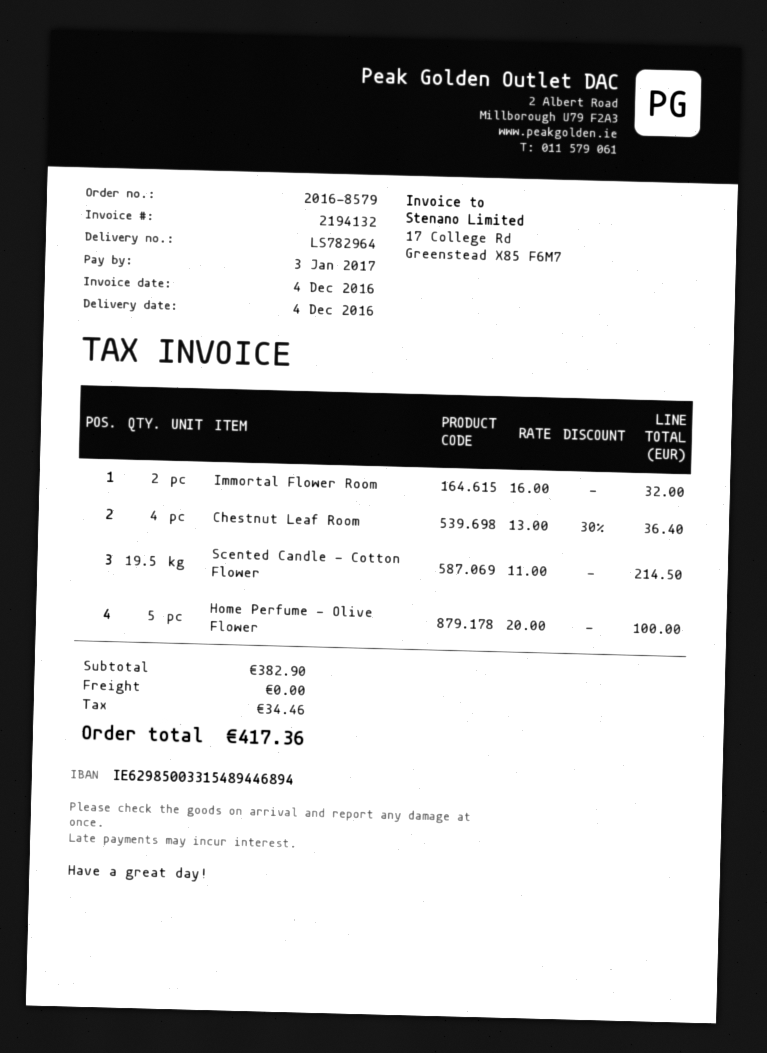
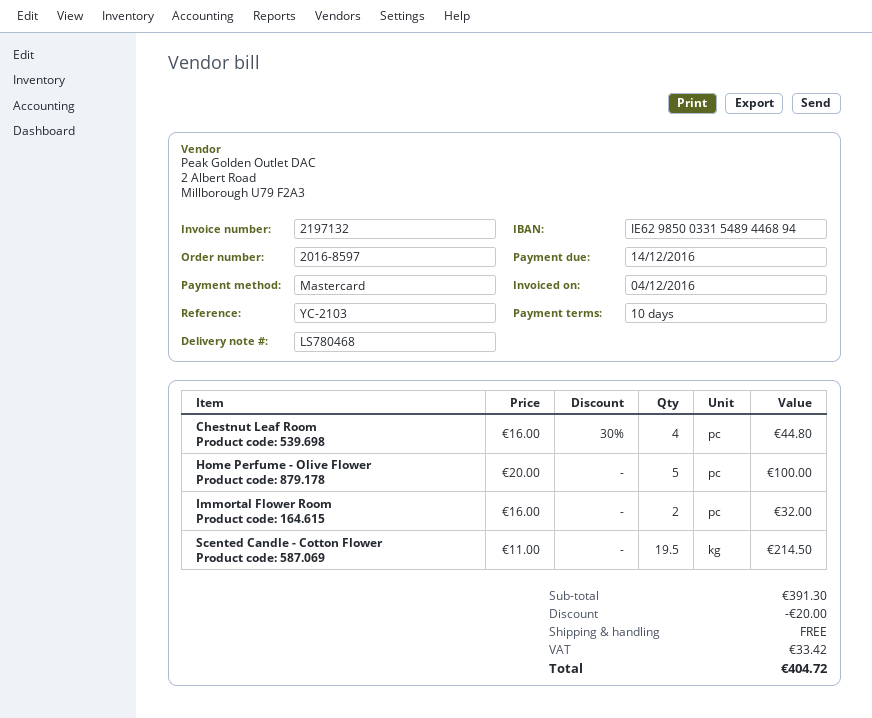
order number: 2016-8579 -> 2016-8597
delivery note number: LS782964 -> LS780468
invoice number: 2194132 -> 2197132
due date: 2017-01-03 -> 2016-12-14
Chestnut Leaf Room: 4 x 13.00 - 30% = 36.40 -> 4 x 16.00 - 30% = 44.80
subtotal: 382.90 -> 391.30
discount: none -> 20.00
tax: 34.46 -> 33.42
total: 417.36 -> 404.72

